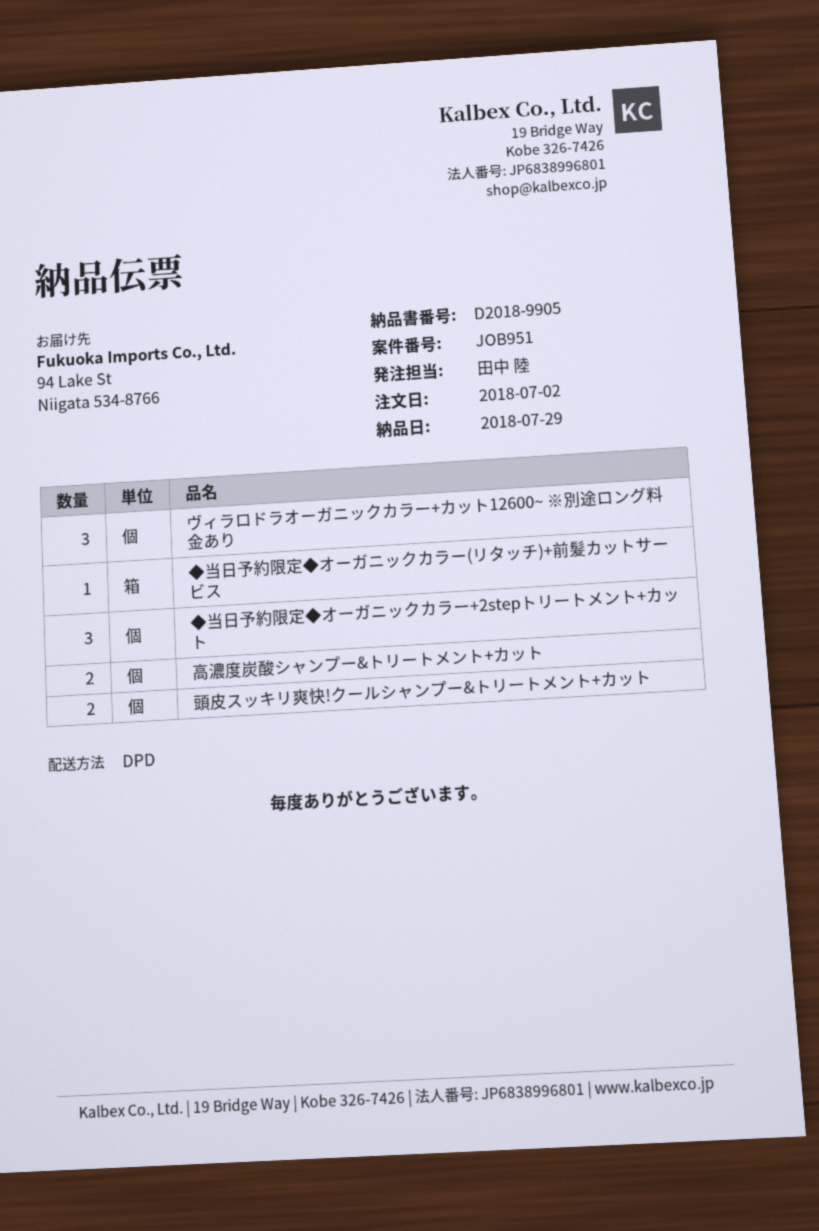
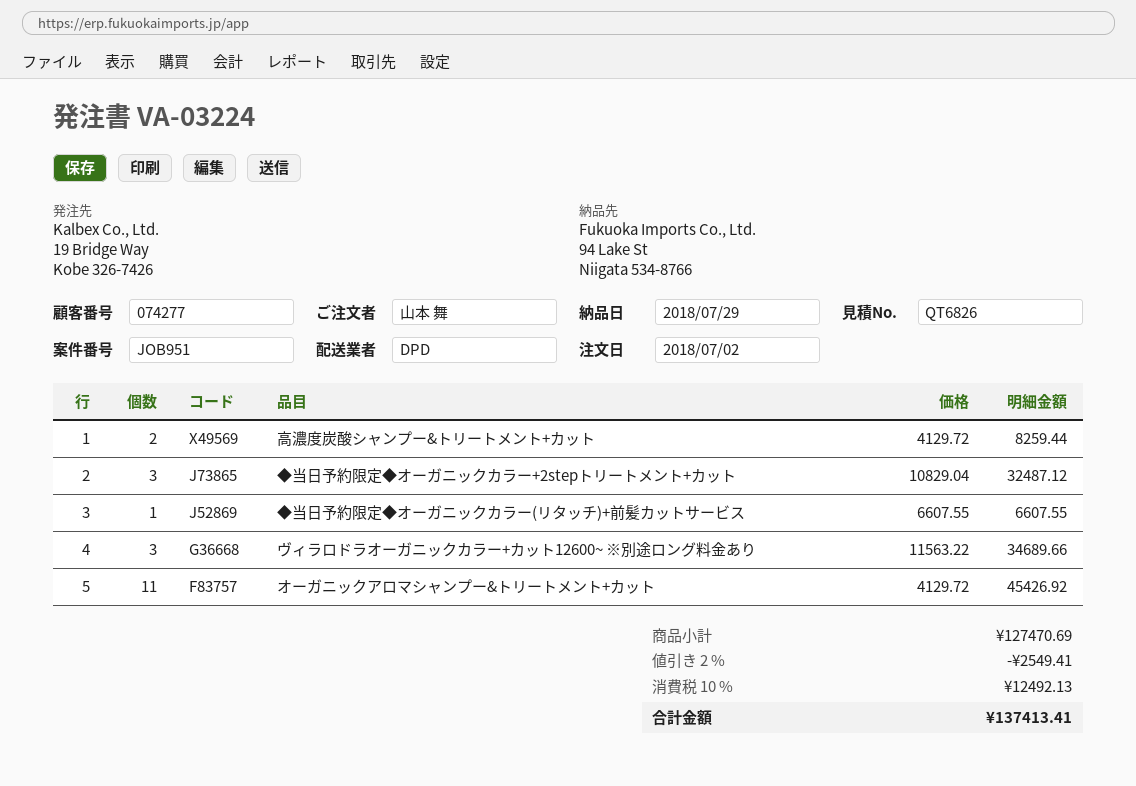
ordered by: 田中 陸 -> 山本 舞
頭皮スッキリ爽快!クールシャンプー&トリートメント+カット: 2 -> none
オーガニックアロマシャンプー&トリートメント+カット: none -> 11

